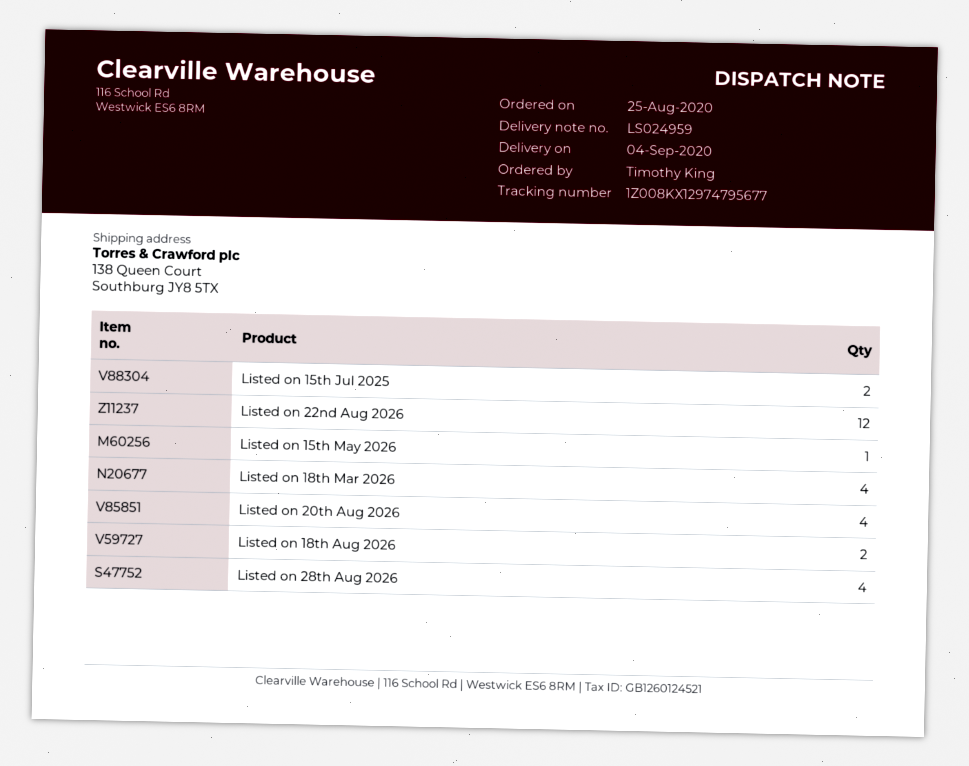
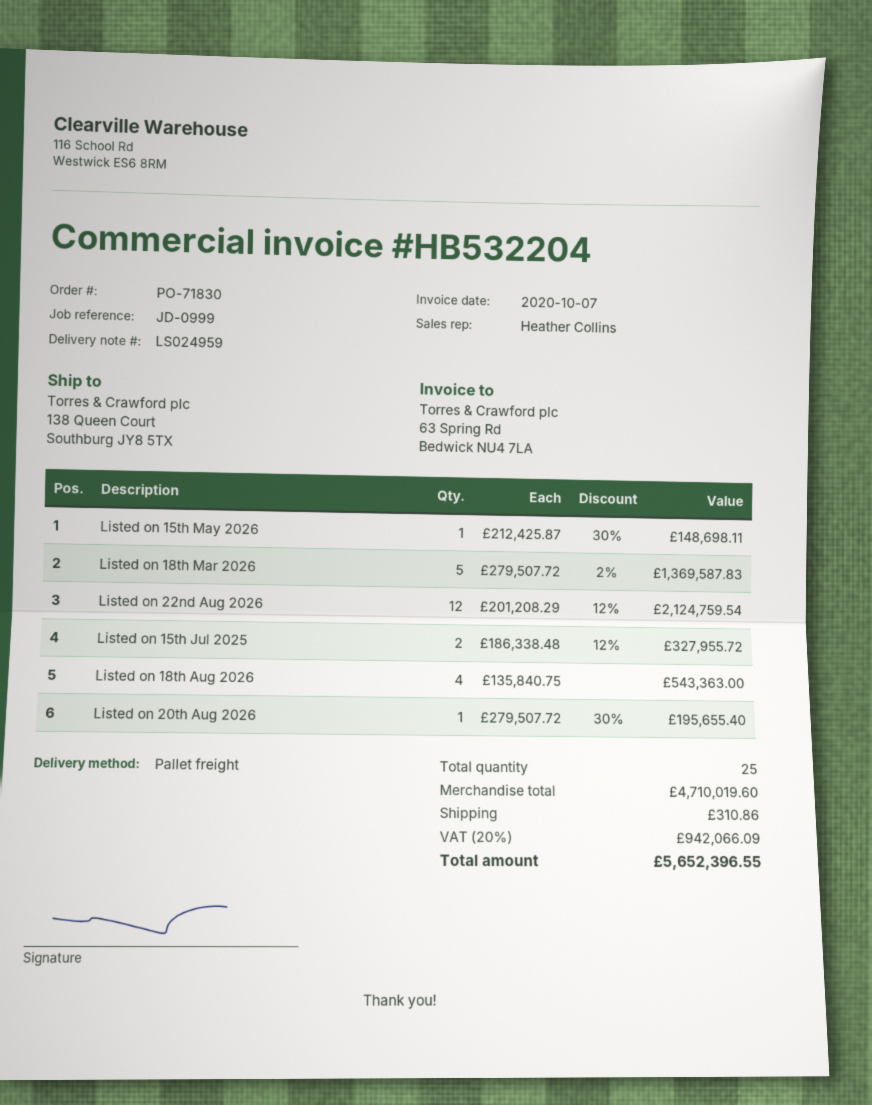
Listed on 18th Mar 2026: 4 -> 5
Listed on 20th Aug 2026: 4 -> 1
Listed on 18th Aug 2026: 2 -> 4
Listed on 28th Aug 2026: 4 -> none

